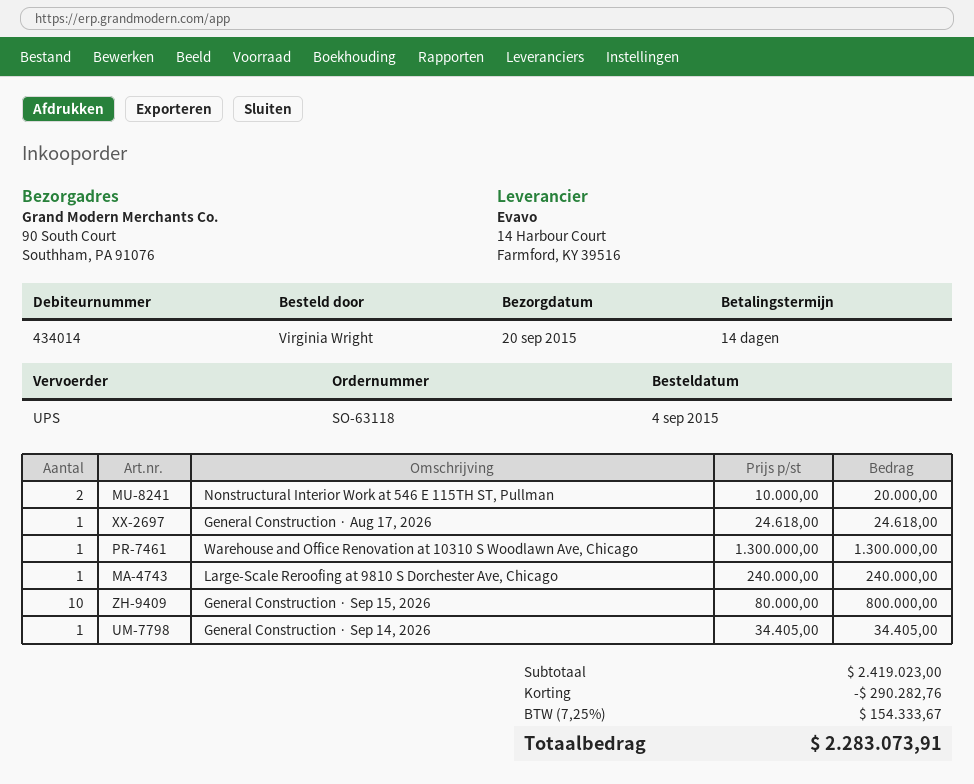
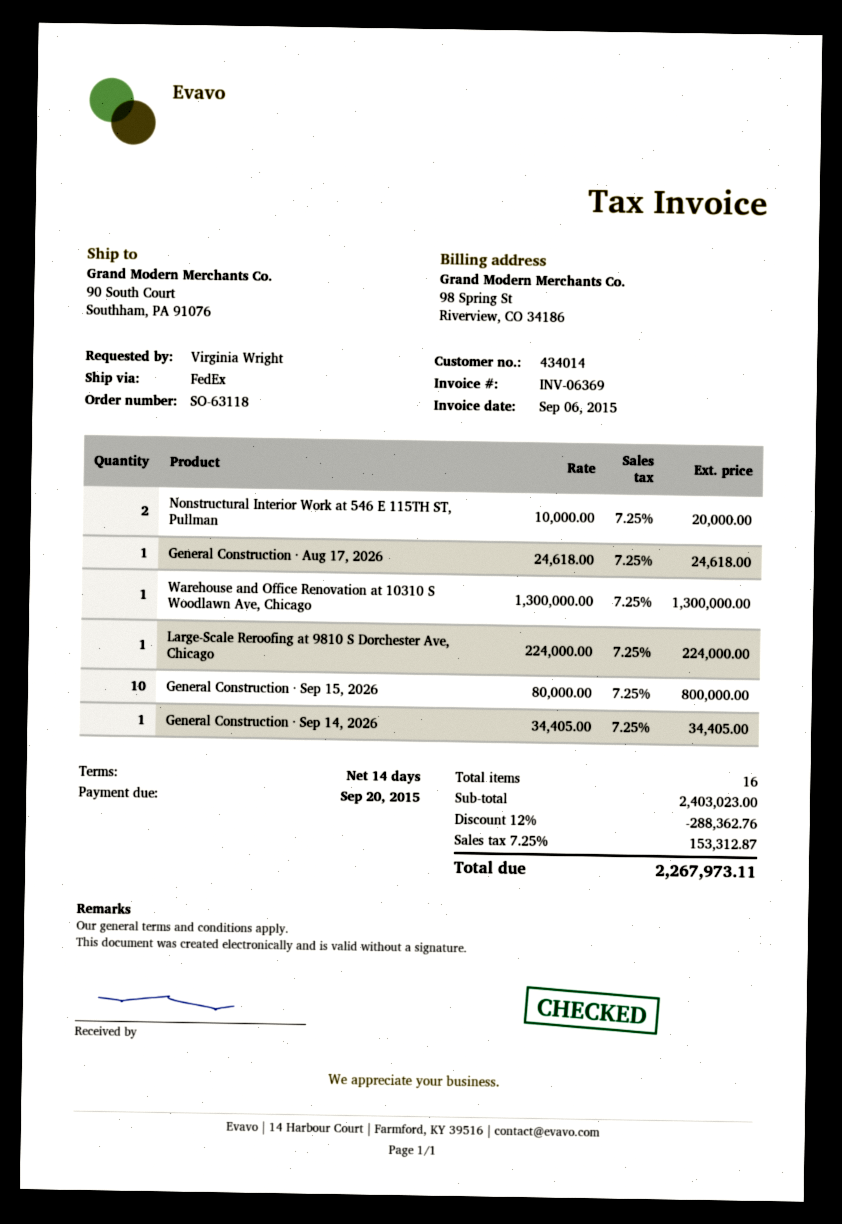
shipping method: UPS -> FedEx
Large-Scale Reroofing at 9810 S Dorchester Ave, Chicago: 1 x 240000.00 = 240000.00 -> 1 x 224000.00 = 224000.00
subtotal: 2419023.00 -> 2403023.00
discount: 290282.76 -> 288362.76
tax: 7.25% = 154333.67 -> 7.25% = 153312.87
total: 2283073.91 -> 2267973.11

